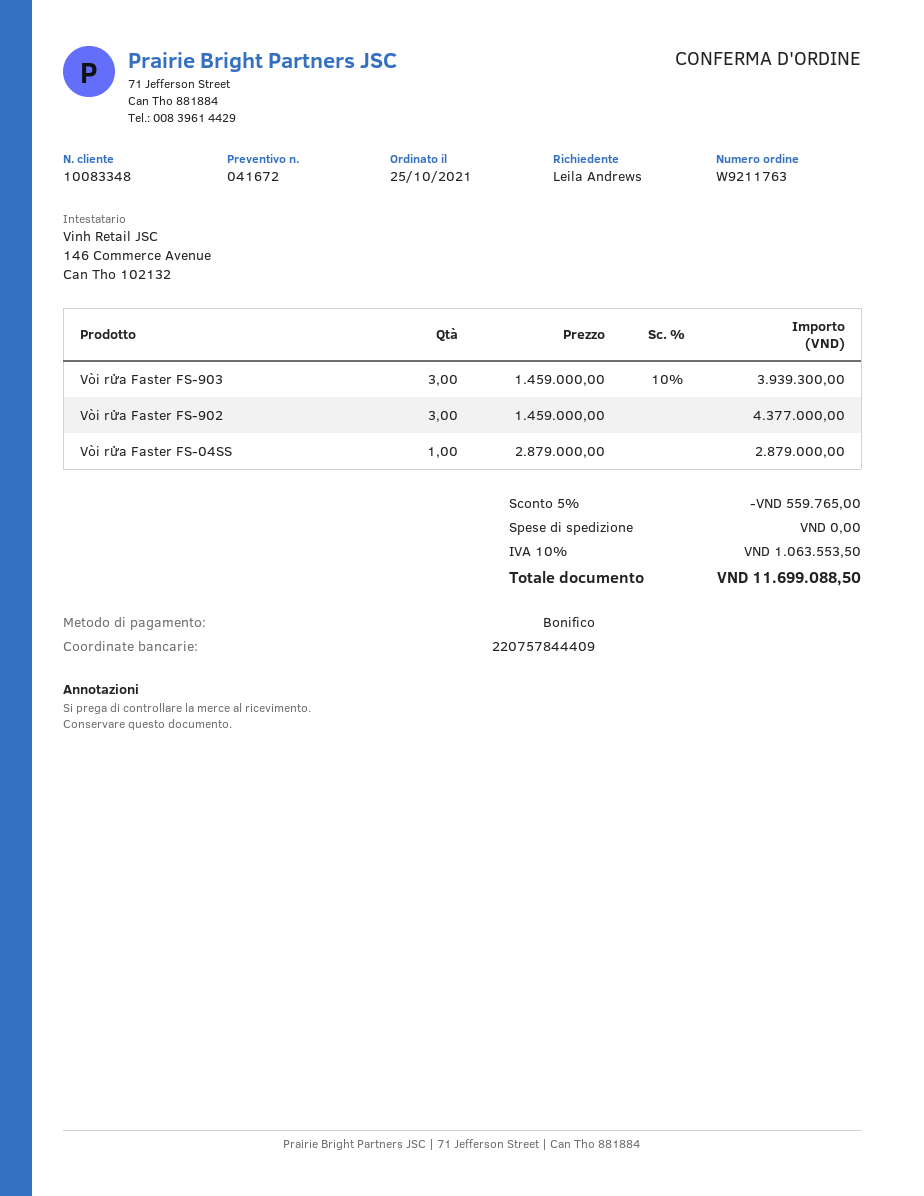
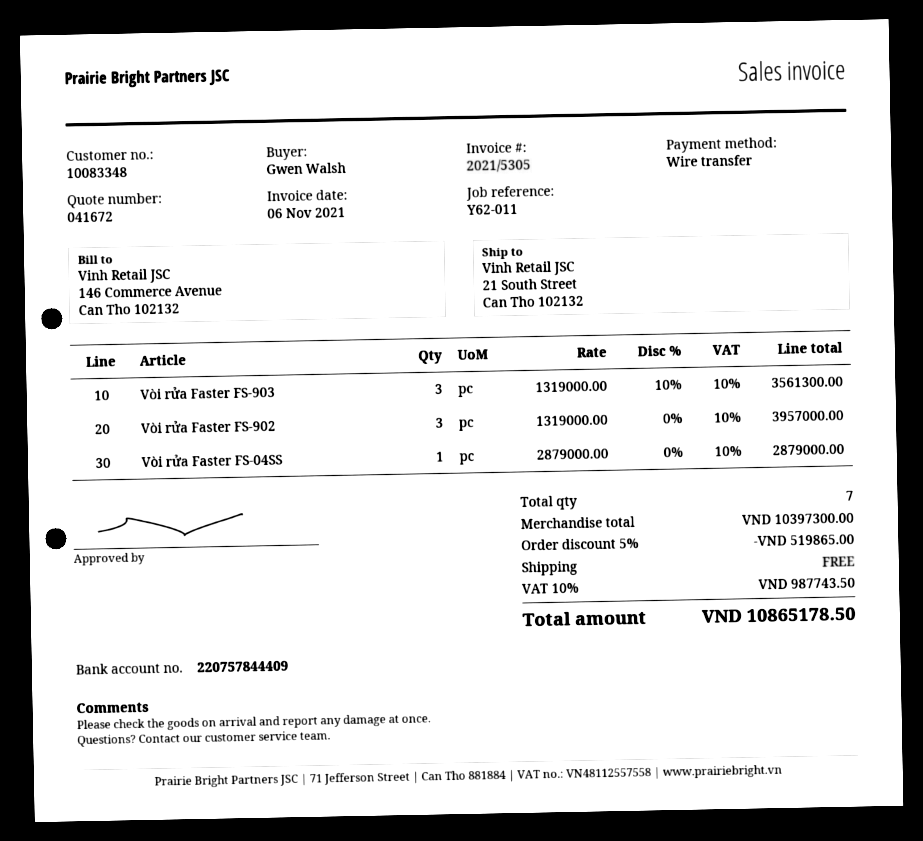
ordered by: Leila Andrews -> Gwen Walsh
Vòi rửa Faster FS-903: 3 x 1459000.00 - 10% = 3939300.00 -> 3 x 1319000.00 - 10% = 3561300.00
Vòi rửa Faster FS-902: 3 x 1459000.00 = 4377000.00 -> 3 x 1319000.00 = 3957000.00
discount: 5% = 559765.00 -> 5% = 519865.00
tax: 10% = 1063553.50 -> 10% = 987743.50
total: 11699088.50 -> 10865178.50

